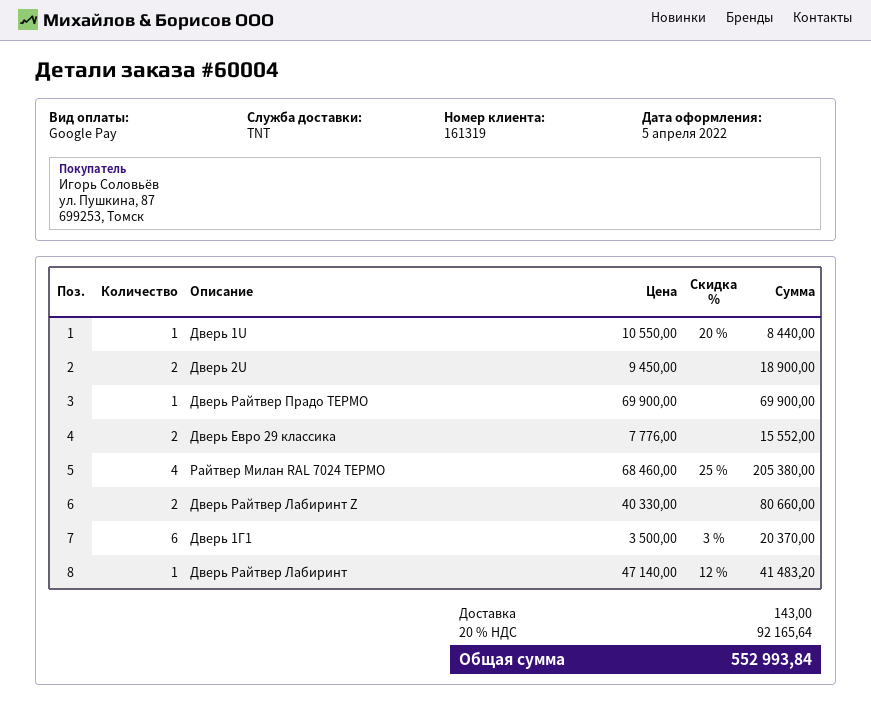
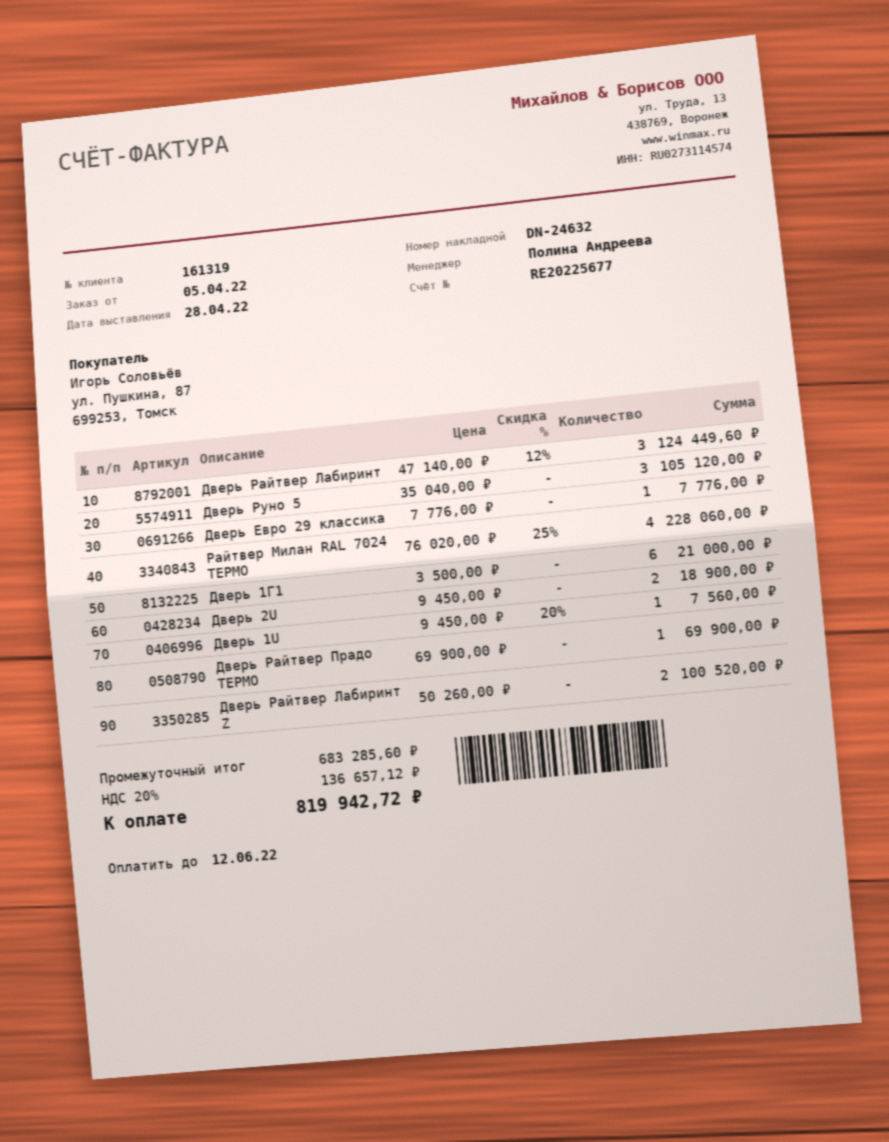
Дверь 1U: 1 x 10550.00 - 20% = 8440.00 -> 1 x 9450.00 - 20% = 7560.00
Дверь Евро 29 классика: 2 x 7776.00 = 15552.00 -> 1 x 7776.00 = 7776.00
Райтвер Милан RAL 7024 ТЕРМО: 4 x 68460.00 - 25% = 205380.00 -> 4 x 76020.00 - 25% = 228060.00
Дверь Райтвер Лабиринт Z: 2 x 40330.00 = 80660.00 -> 2 x 50260.00 = 100520.00
Дверь 1Г1: 6 x 3500.00 - 3% = 20370.00 -> 6 x 3500.00 = 21000.00
Дверь Райтвер Лабиринт: 1 x 47140.00 - 12% = 41483.20 -> 3 x 47140.00 - 12% = 124449.60
Дверь Руно 5: none -> 3 x 35040.00 = 105120.00
shipping: 143.00 -> none
tax: 20% = 92165.64 -> 20% = 136657.12
total: 552993.84 -> 819942.72

